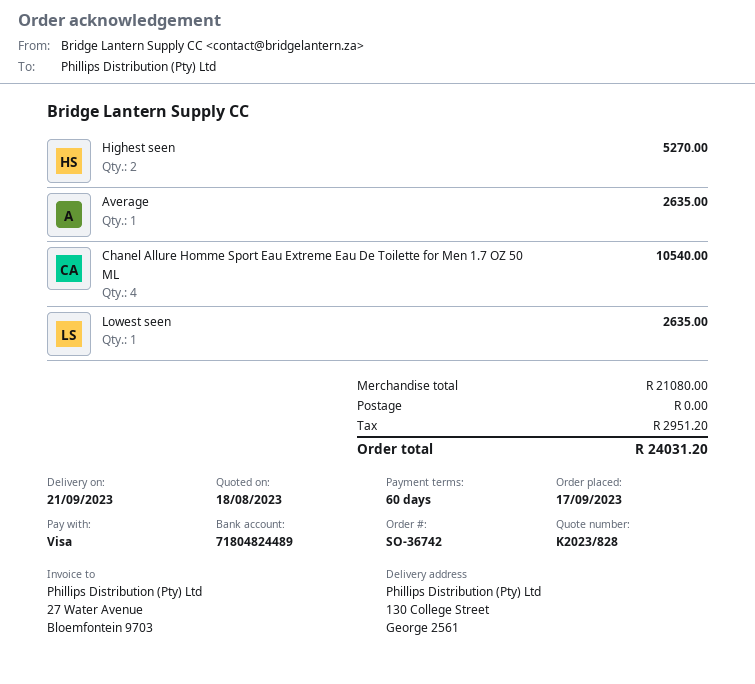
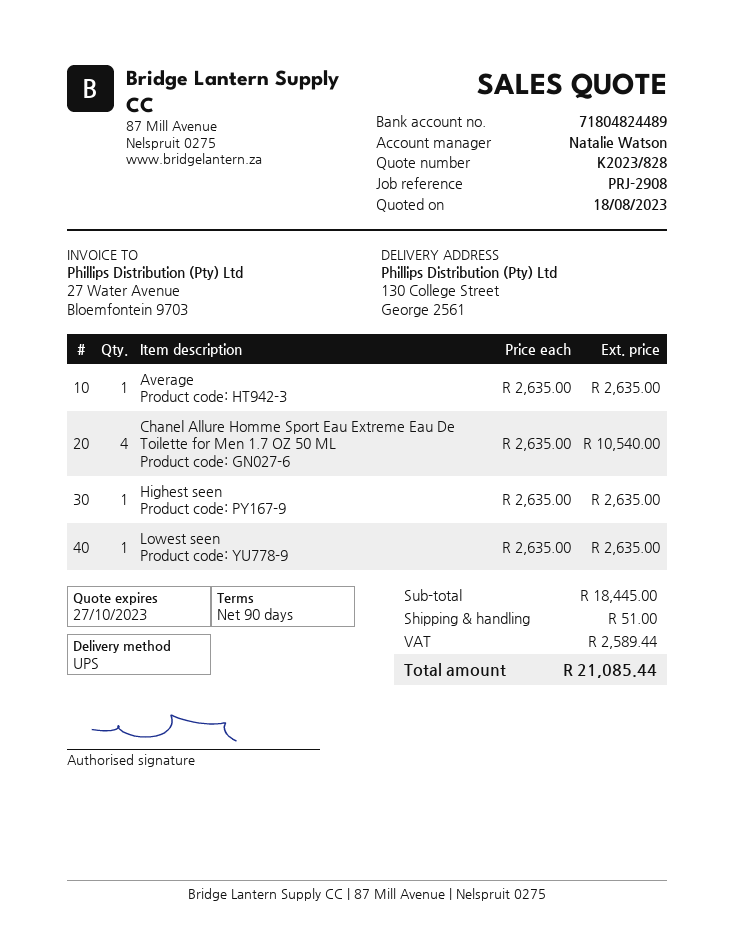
payment terms: 60 days -> 90 days
Highest seen: 2 for 5270.00 -> 1 for 2635.00
subtotal: 21080.00 -> 18445.00
shipping: 0.00 -> 51.00
tax: 2951.20 -> 2589.44
total: 24031.20 -> 21085.44

